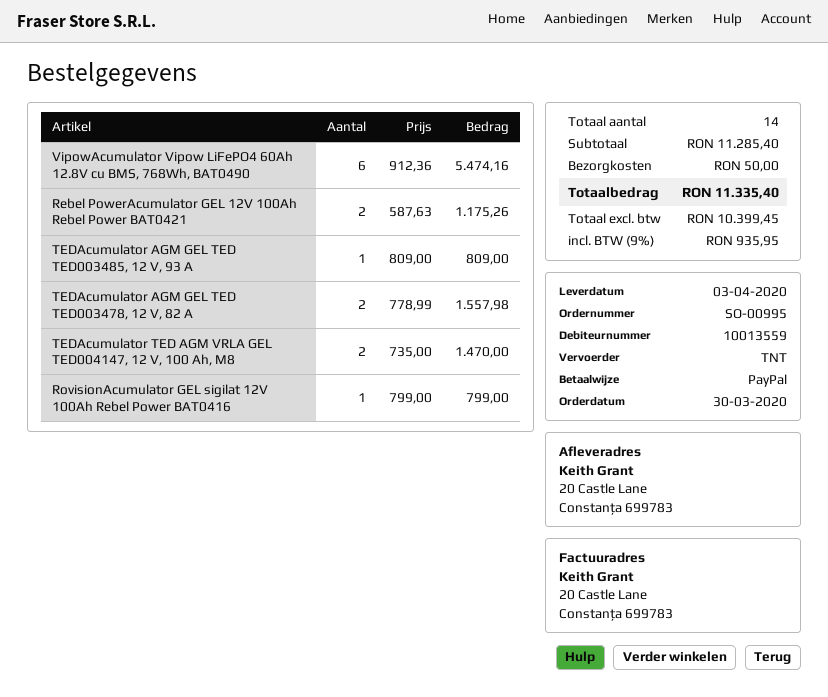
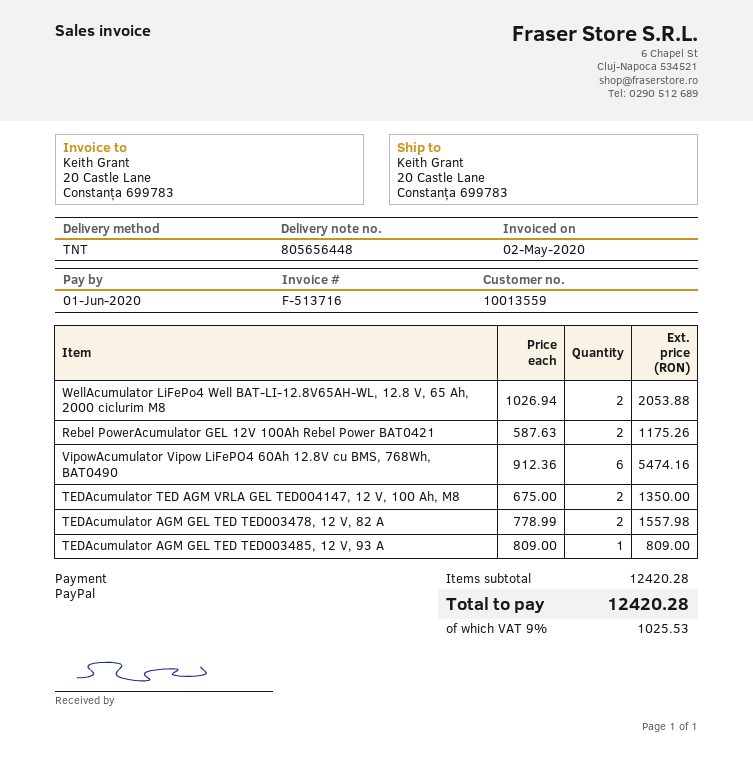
TEDAcumulator TED AGM VRLA GEL TED004147, 12 V, 100 Ah, M8: 2 x 735.00 = 1470.00 -> 2 x 675.00 = 1350.00
RovisionAcumulator GEL sigilat 12V 100Ah Rebel Power BAT0416: 1 x 799.00 = 799.00 -> none
WellAcumulator LiFePo4 Well BAT-LI-12.8V65AH-WL, 12.8 V, 65 Ah, 2000 ciclurim M8: none -> 2 x 1026.94 = 2053.88
subtotal: 11285.40 -> 12420.28
shipping: 50.00 -> none
tax: 9% = 935.95 -> 9% = 1025.53
total: 11335.40 -> 12420.28

